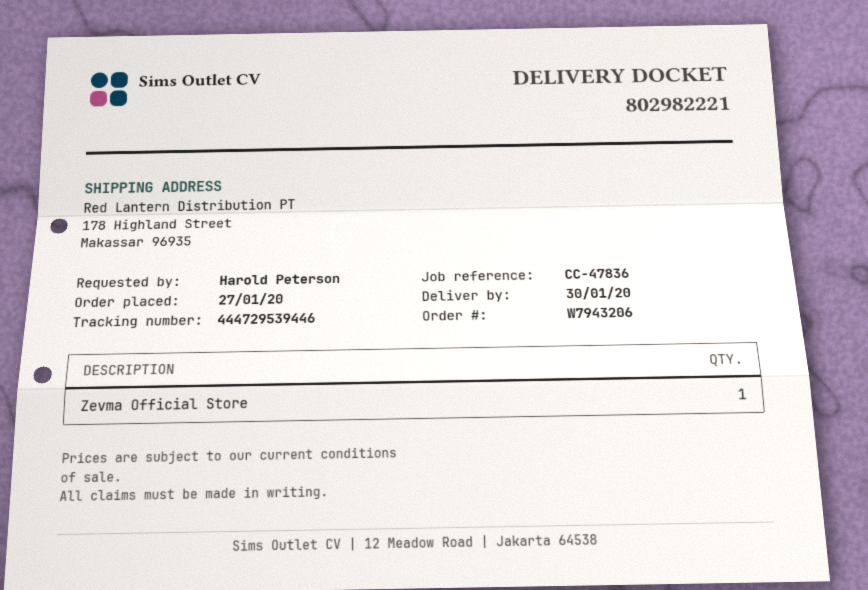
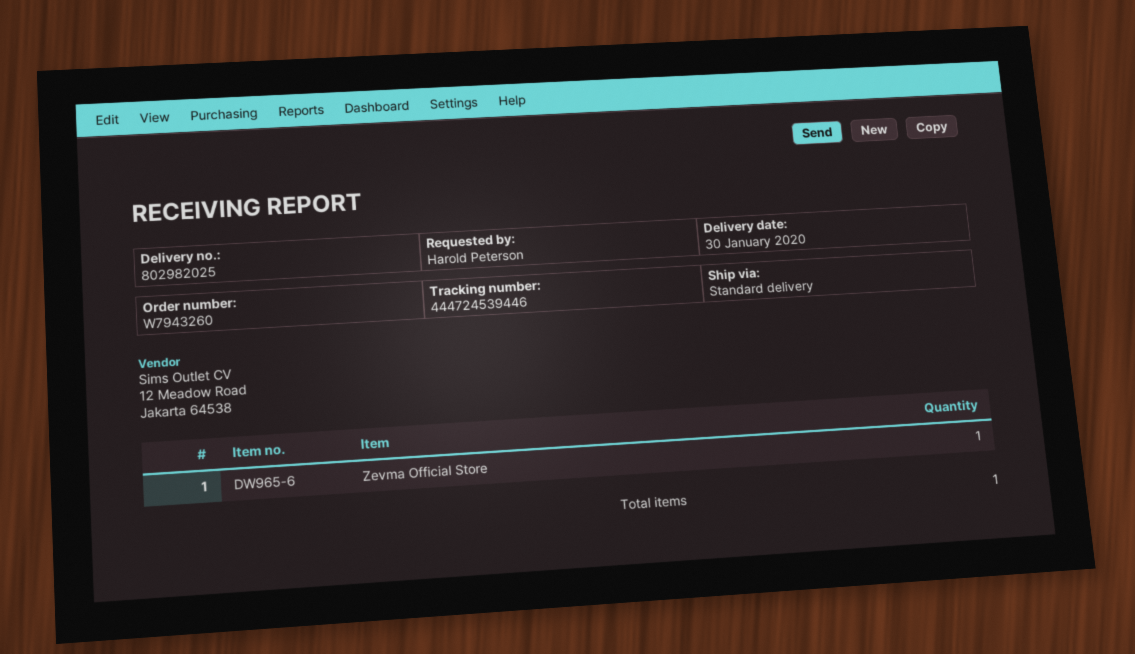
order number: W7943206 -> W7943260
delivery note number: 802982221 -> 802982025
tracking number: 444729539446 -> 444724539446

